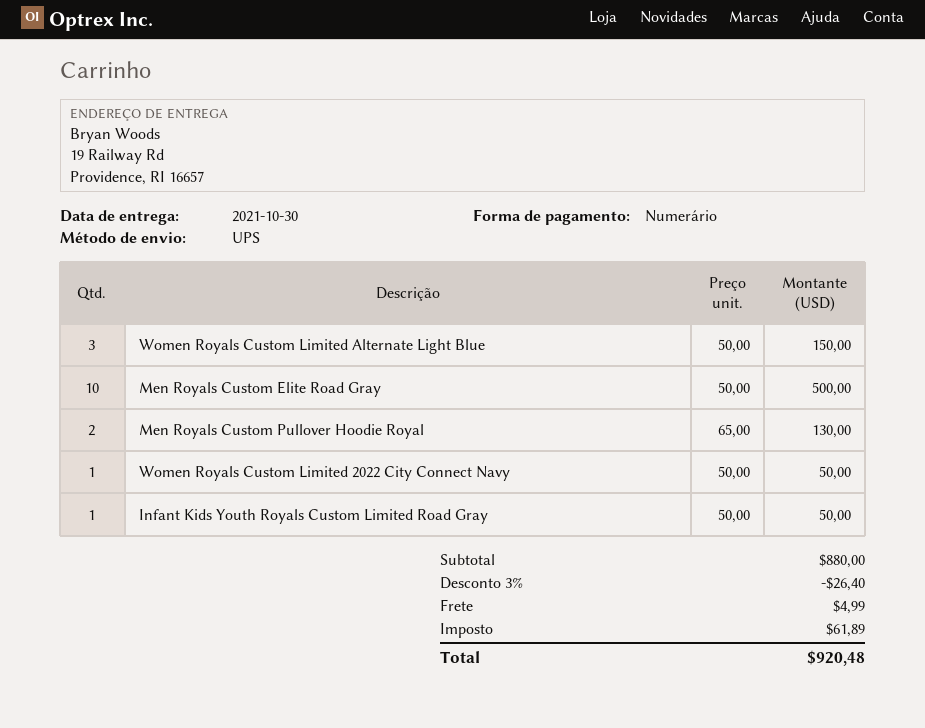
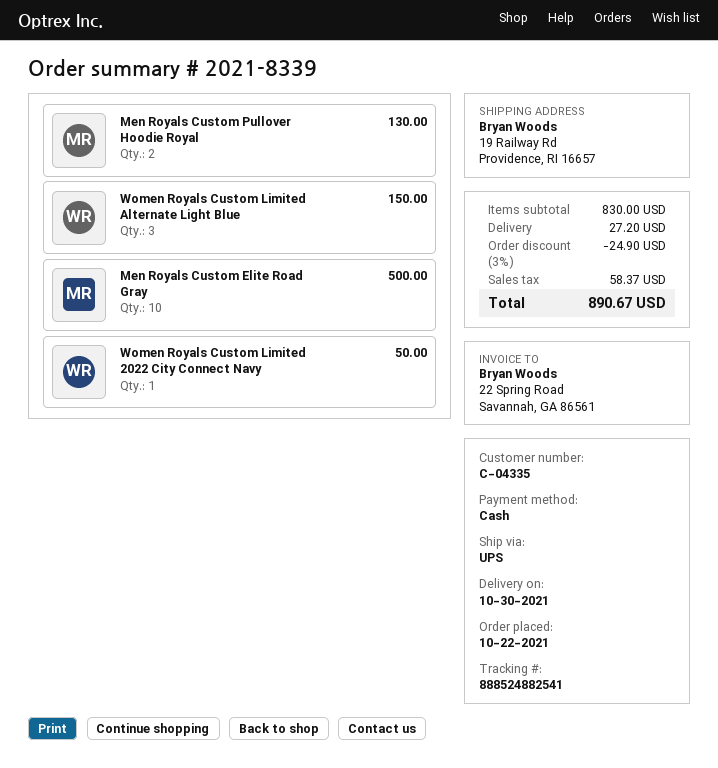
Infant Kids Youth Royals Custom Limited Road Gray: 1 for 50.00 -> none
subtotal: 880.00 -> 830.00
discount: 3% = 26.40 -> 3% = 24.90
shipping: 4.99 -> 27.20
tax: 61.89 -> 58.37
total: 920.48 -> 890.67

